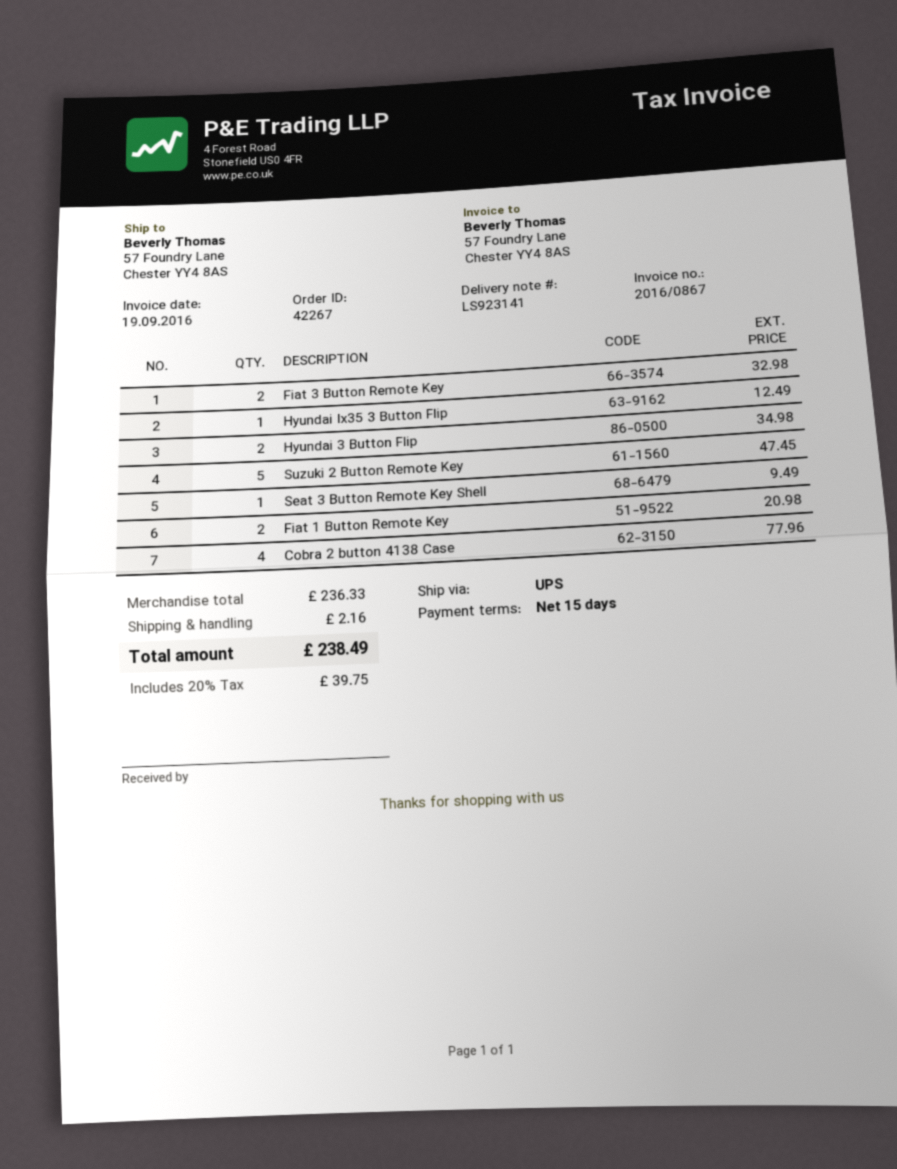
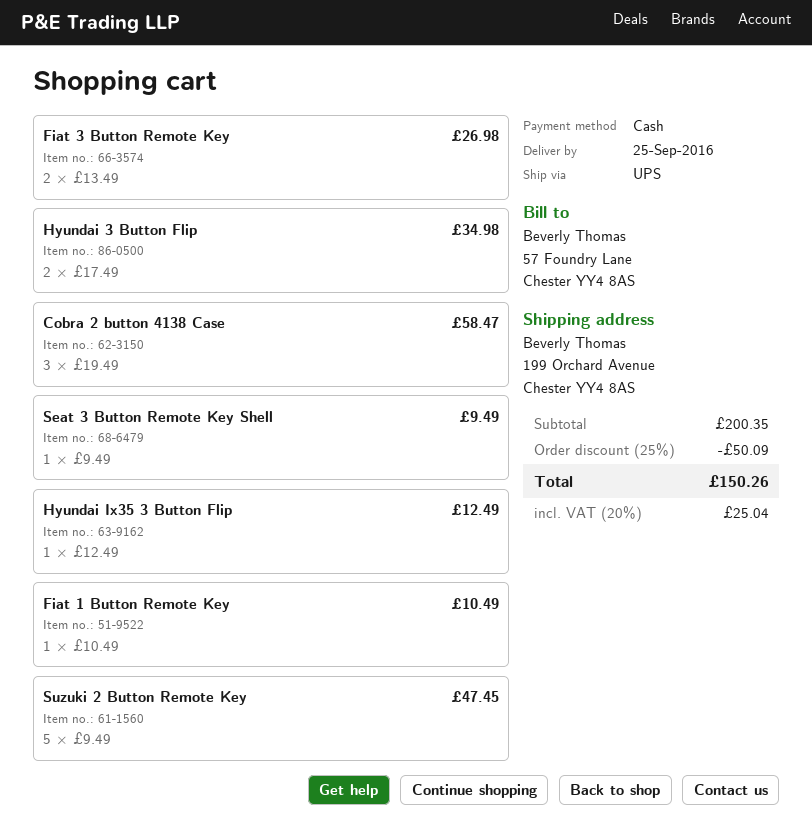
ship to: 57 Foundry Lane, Chester YY4 8AS -> 199 Orchard Avenue, Chester YY4 8AS
Fiat 3 Button Remote Key: 2 for 32.98 -> 2 for 26.98
Fiat 1 Button Remote Key: 2 for 20.98 -> 1 for 10.49
Cobra 2 button 4138 Case: 4 for 77.96 -> 3 for 58.47
subtotal: 236.33 -> 200.35
discount: none -> 25% = 50.09
shipping: 2.16 -> none
tax: 20% = 39.75 -> 20% = 25.04
total: 238.49 -> 150.26

